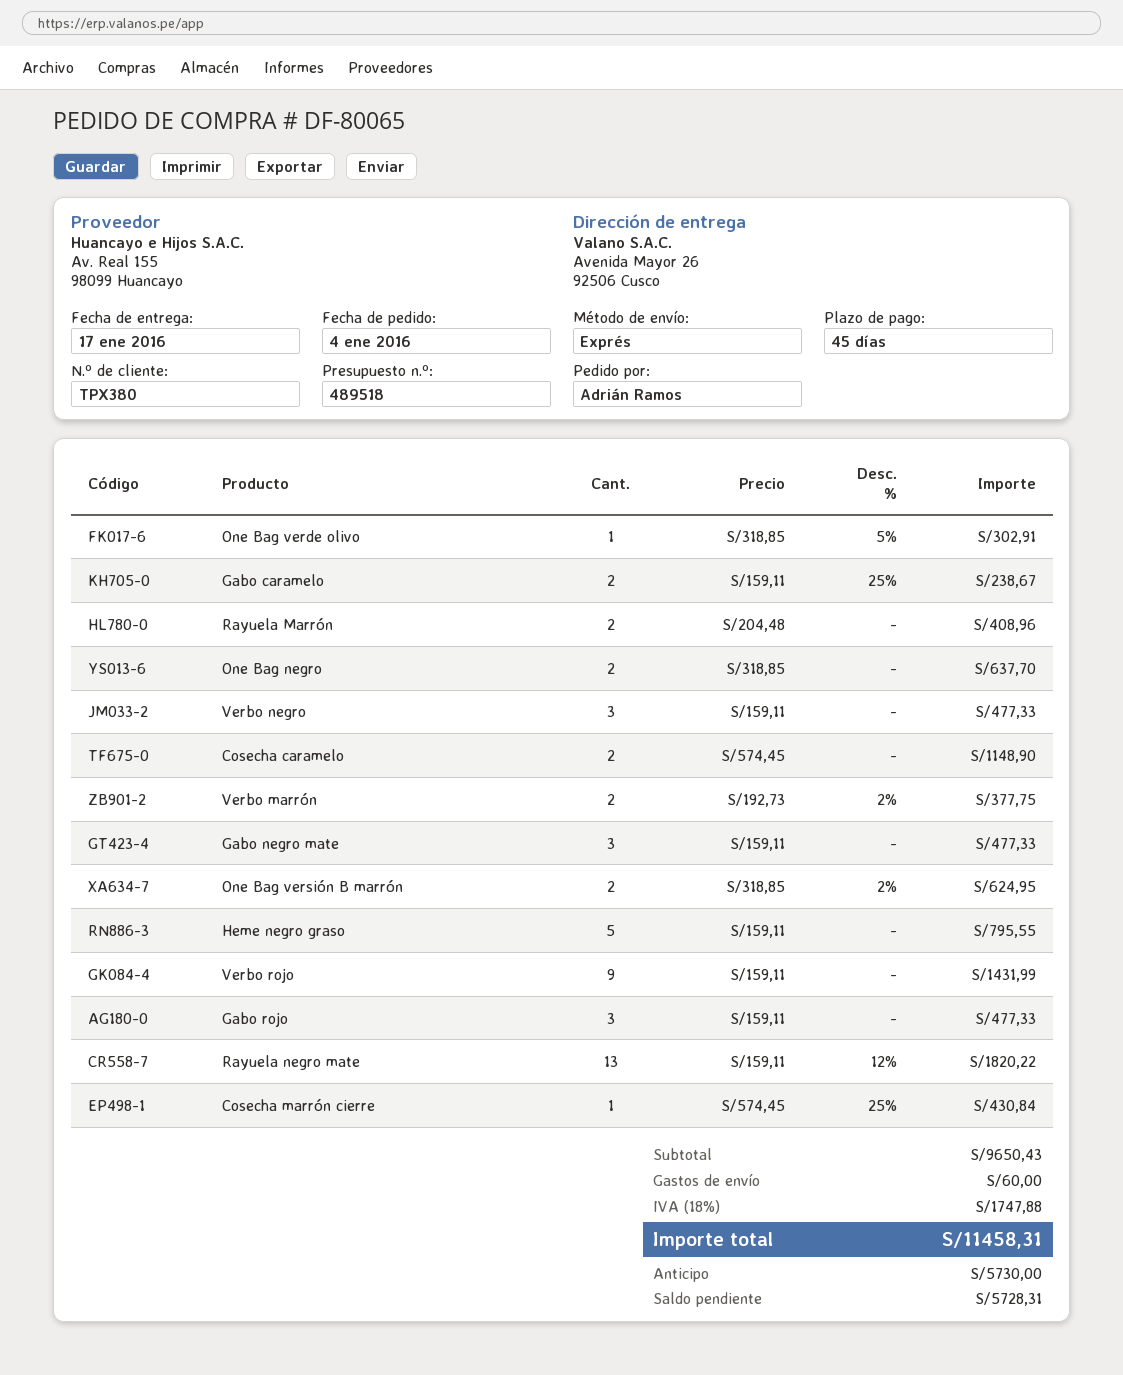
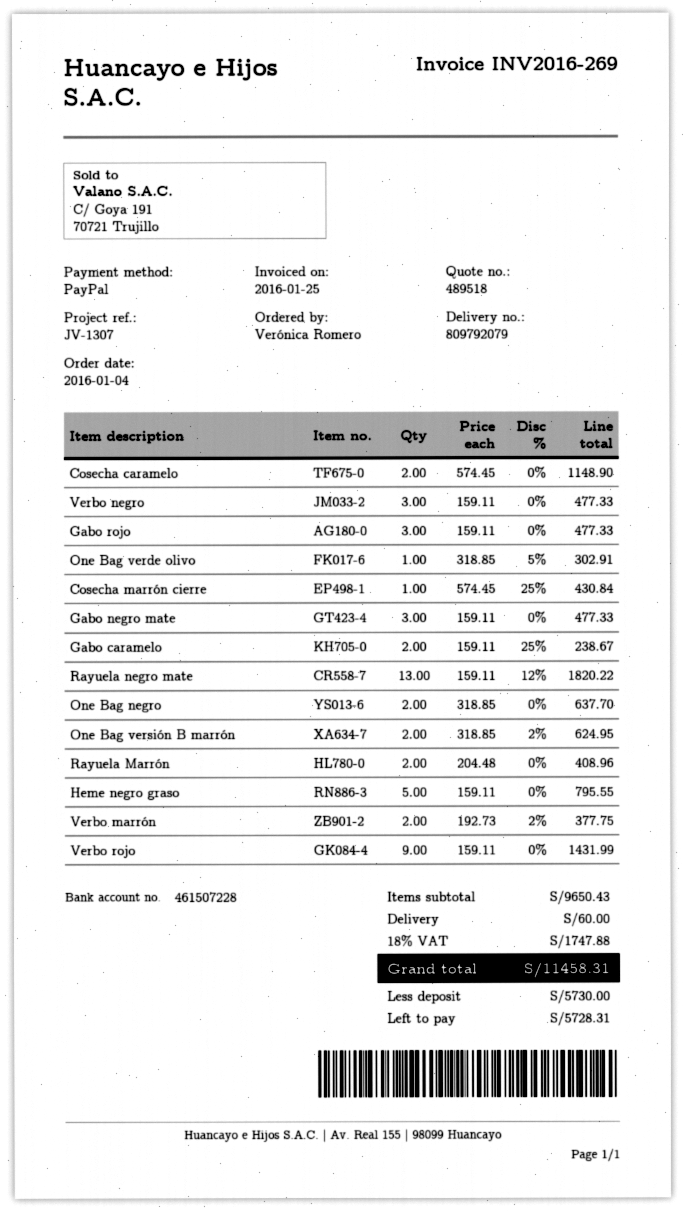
ordered by: Adrián Ramos -> Verónica Romero

